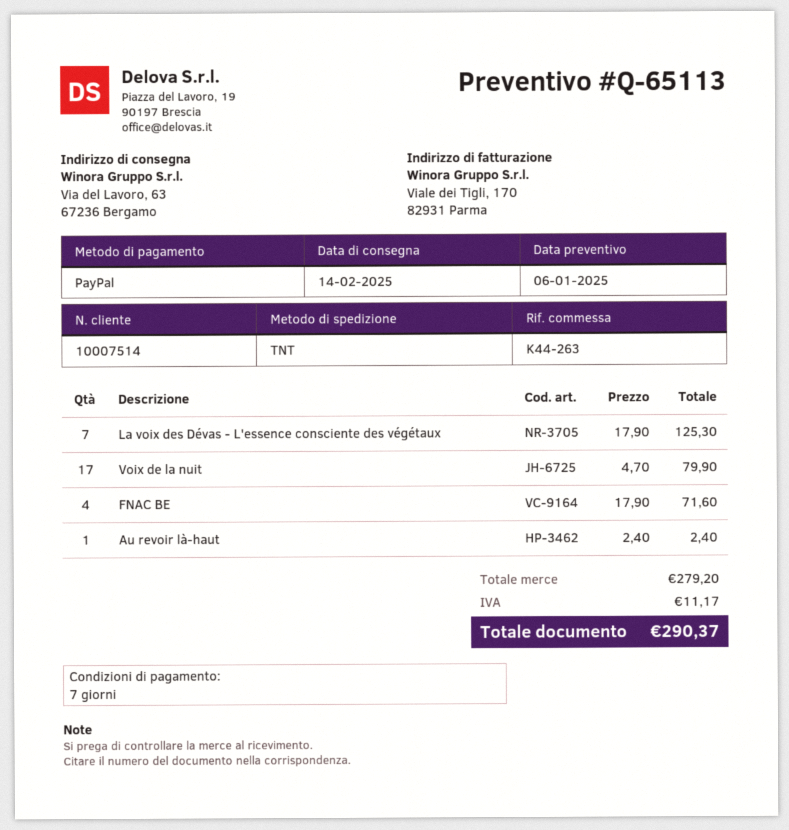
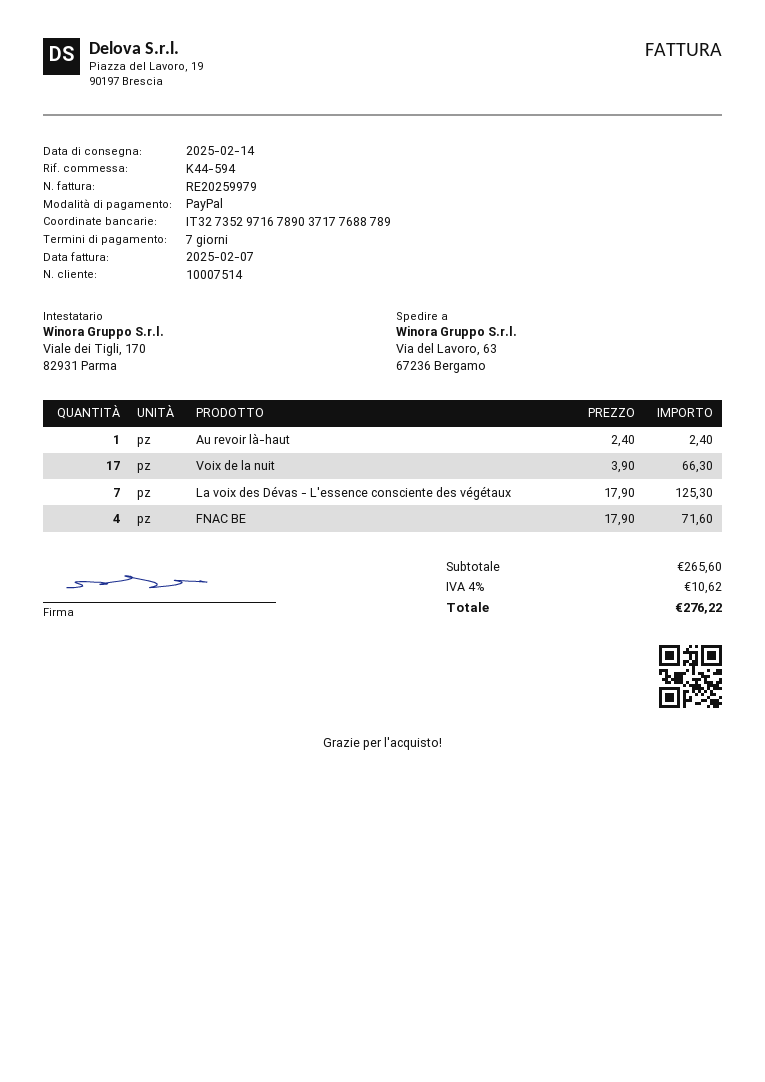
reference: K44-263 -> K44-594
Voix de la nuit: 17 x 4.70 = 79.90 -> 17 x 3.90 = 66.30
subtotal: 279.20 -> 265.60
tax: 11.17 -> 10.62
total: 290.37 -> 276.22

